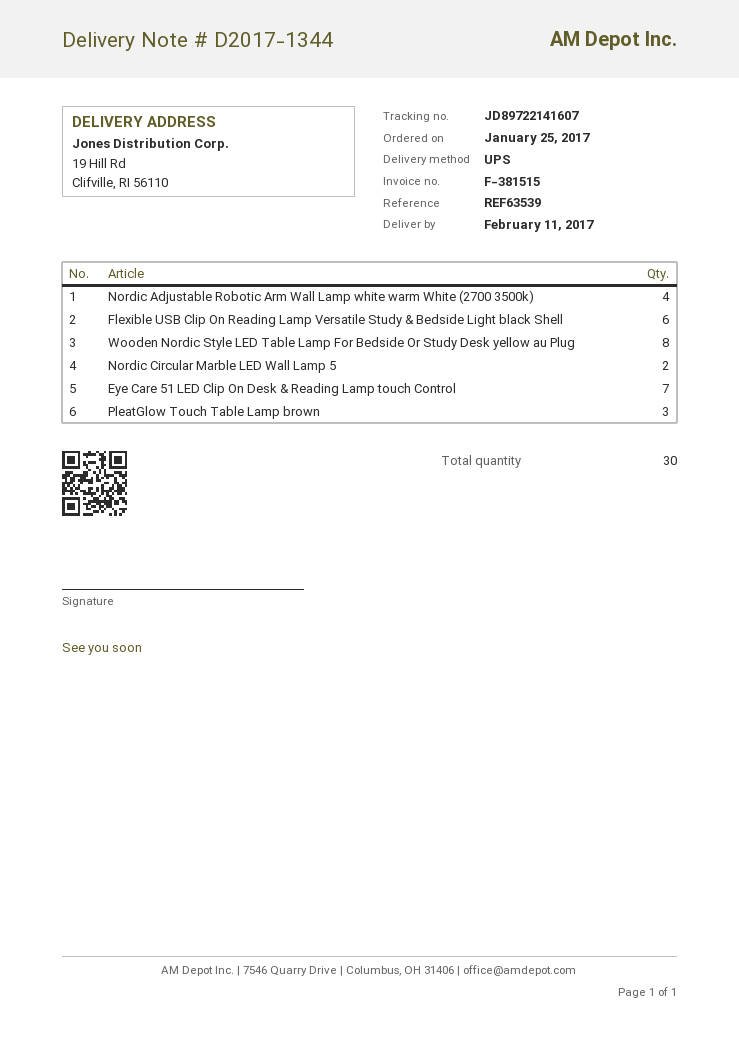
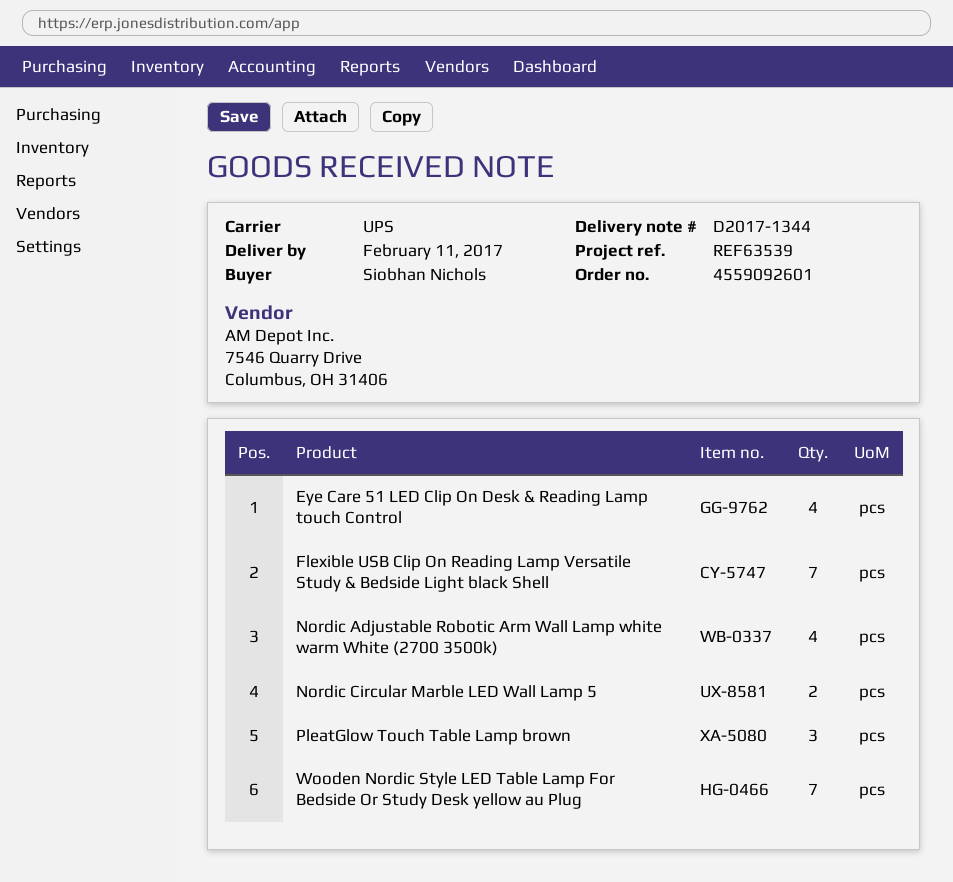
Flexible USB Clip On Reading Lamp Versatile Study & Bedside Light black Shell: 6 -> 7
Wooden Nordic Style LED Table Lamp For Bedside Or Study Desk yellow au Plug: 8 -> 7
Eye Care 51 LED Clip On Desk & Reading Lamp touch Control: 7 -> 4

